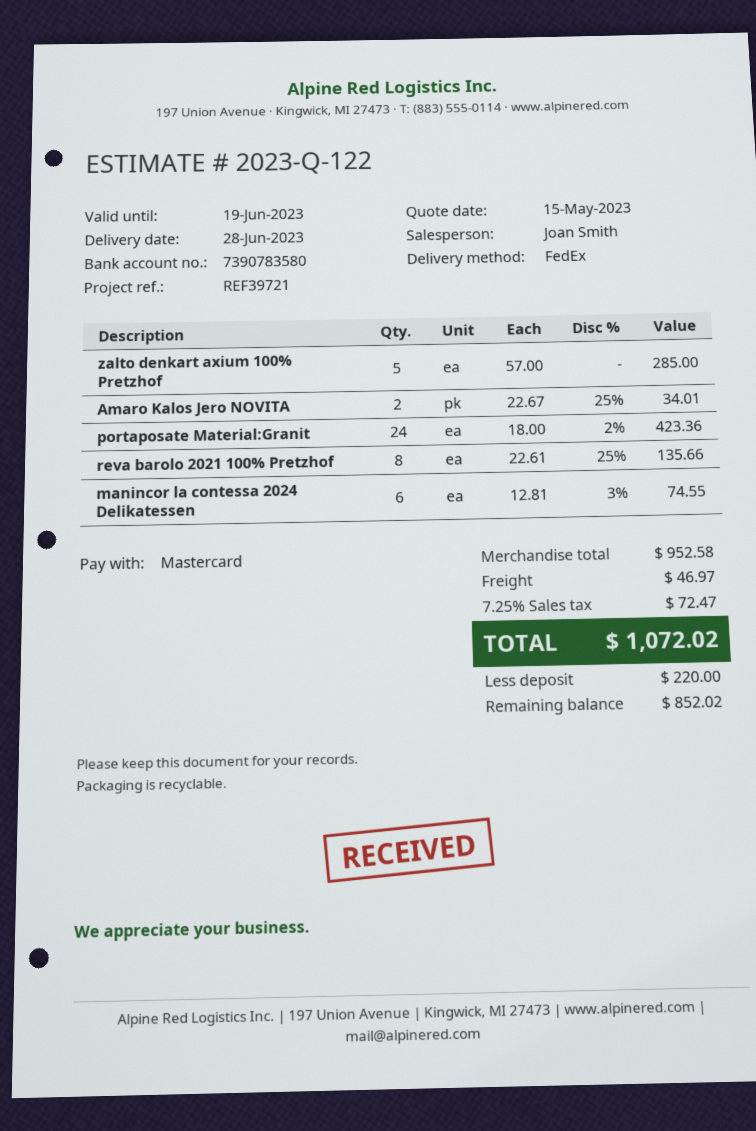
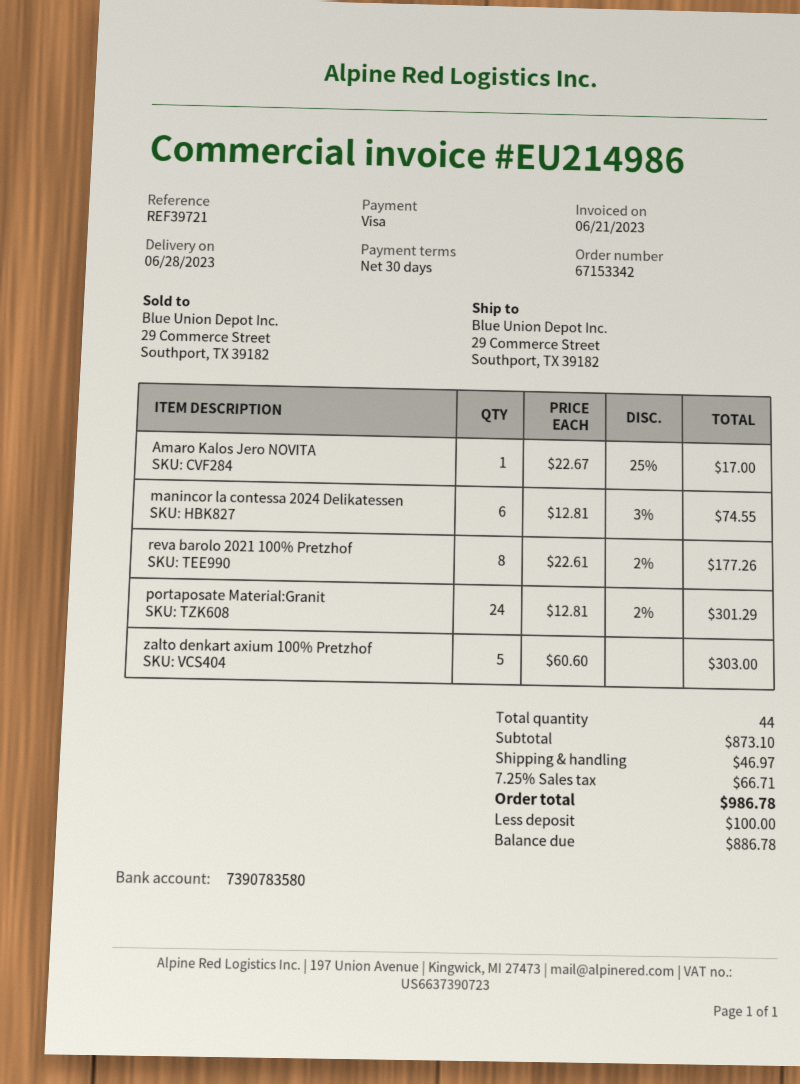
payment method: Mastercard -> Visa
zalto denkart axium 100% Pretzhof: 5 x 57.00 = 285.00 -> 5 x 60.60 = 303.00
Amaro Kalos Jero NOVITA: 2 x 22.67 - 25% = 34.01 -> 1 x 22.67 - 25% = 17.00
portaposate Material:Granit: 24 x 18.00 - 2% = 423.36 -> 24 x 12.81 - 2% = 301.29
reva barolo 2021 100% Pretzhof: 8 x 22.61 - 25% = 135.66 -> 8 x 22.61 - 2% = 177.26
subtotal: 952.58 -> 873.10
tax: 7.25% = 72.47 -> 7.25% = 66.71
total: 1072.02 -> 986.78
deposit: 220.00 -> 100.00
balance: 852.02 -> 886.78

